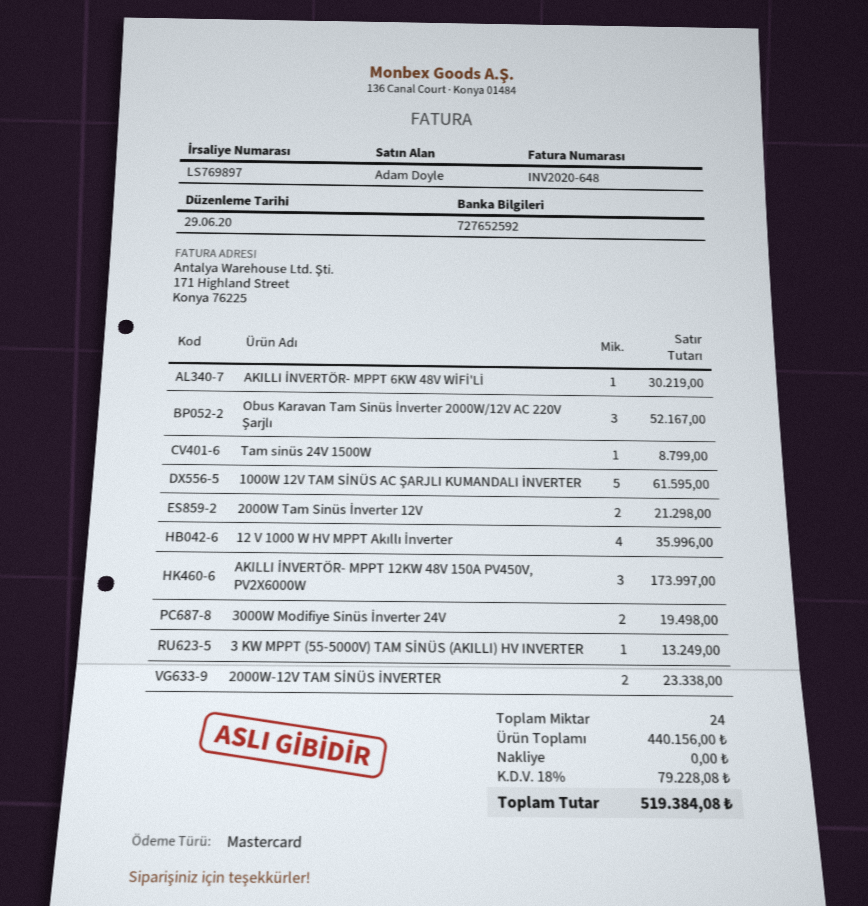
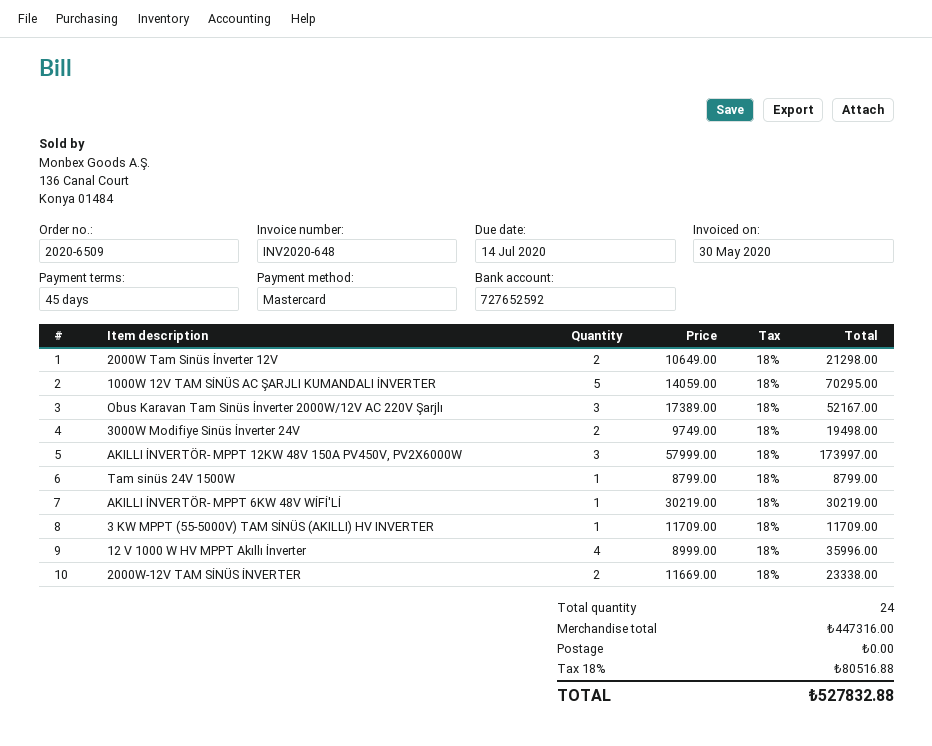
invoice date: 2020-06-29 -> 2020-05-30
1000W 12V TAM SİNÜS AC ŞARJLI KUMANDALI İNVERTER: 5 for 61595.00 -> 5 for 70295.00
3 KW MPPT (55-5000V) TAM SİNÜS (AKILLI) HV INVERTER: 1 for 13249.00 -> 1 for 11709.00
subtotal: 440156.00 -> 447316.00
tax: 18% = 79228.08 -> 18% = 80516.88
total: 519384.08 -> 527832.88

